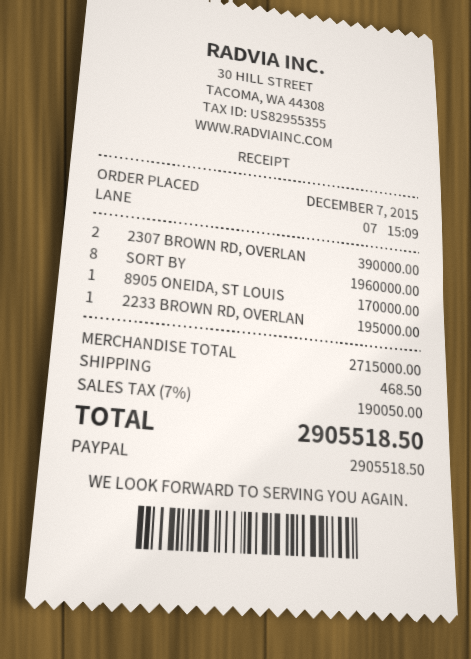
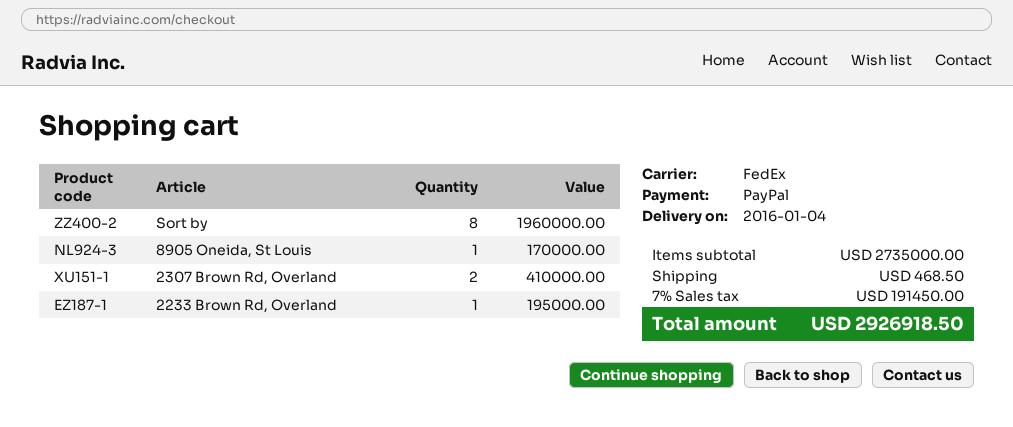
2307 BROWN RD, OVERLAN: 2 for 390000.00 -> 2 for 410000.00
subtotal: 2715000.00 -> 2735000.00
tax: 7% = 190050.00 -> 7% = 191450.00
total: 2905518.50 -> 2926918.50

